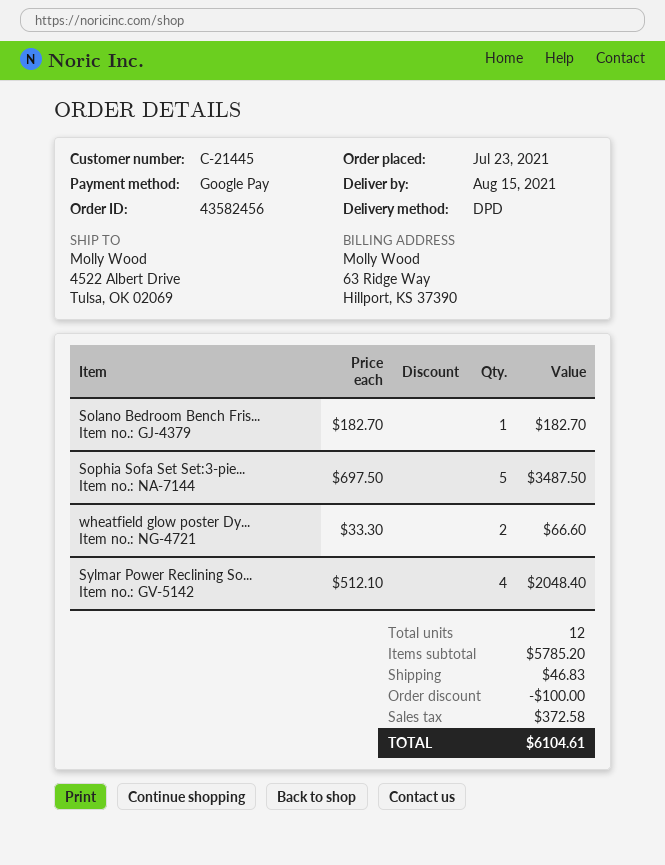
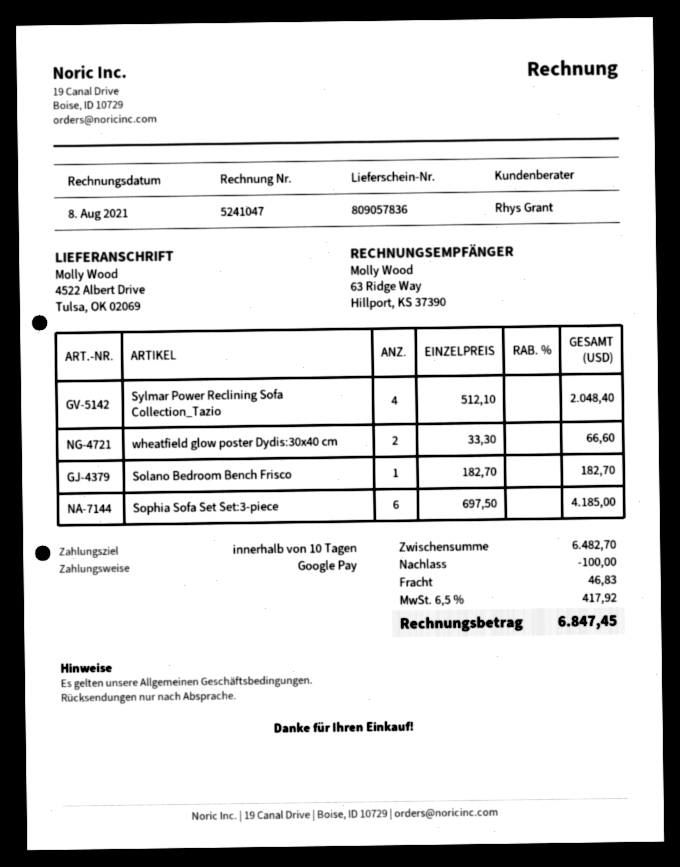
Sophia Sofa Set Set:3-pie...: 5 x 697.50 = 3487.50 -> 6 x 697.50 = 4185.00
subtotal: 5785.20 -> 6482.70
tax: 372.58 -> 417.92
total: 6104.61 -> 6847.45

